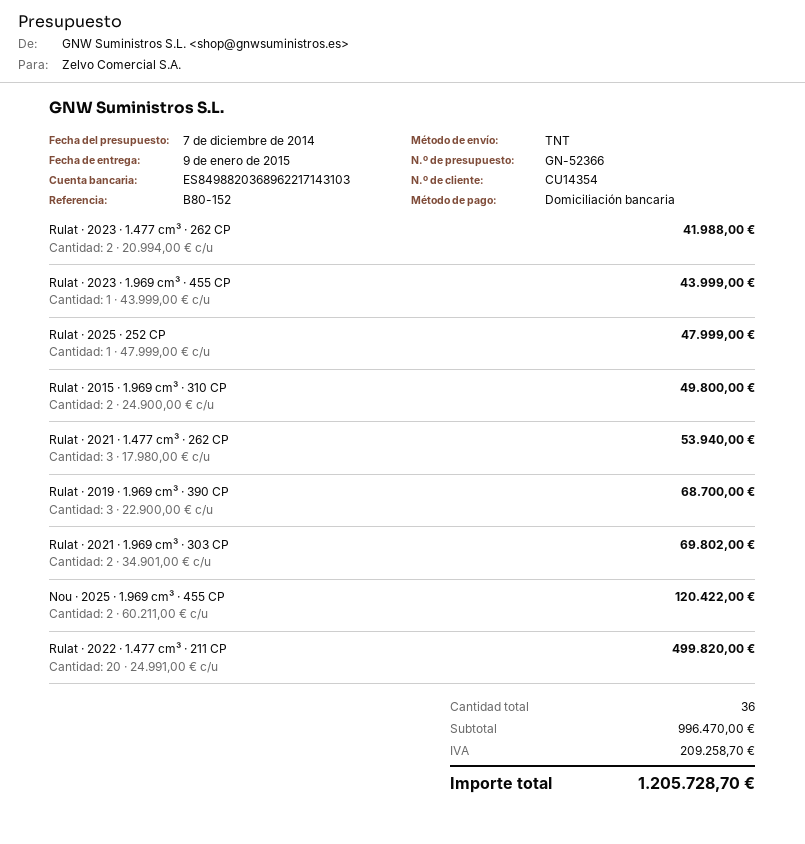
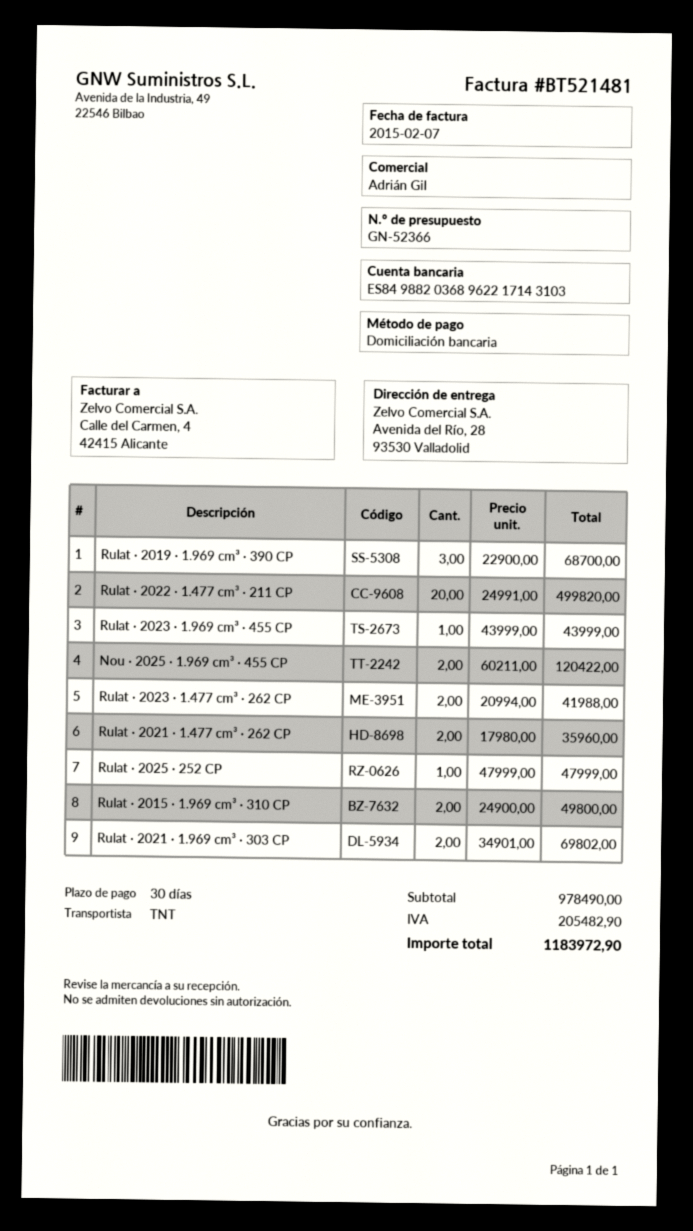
Rulat · 2021 · 1.477 cm³ · 262 CP: 3 x 17980.00 = 53940.00 -> 2 x 17980.00 = 35960.00
subtotal: 996470.00 -> 978490.00
tax: 209258.70 -> 205482.90
total: 1205728.70 -> 1183972.90

